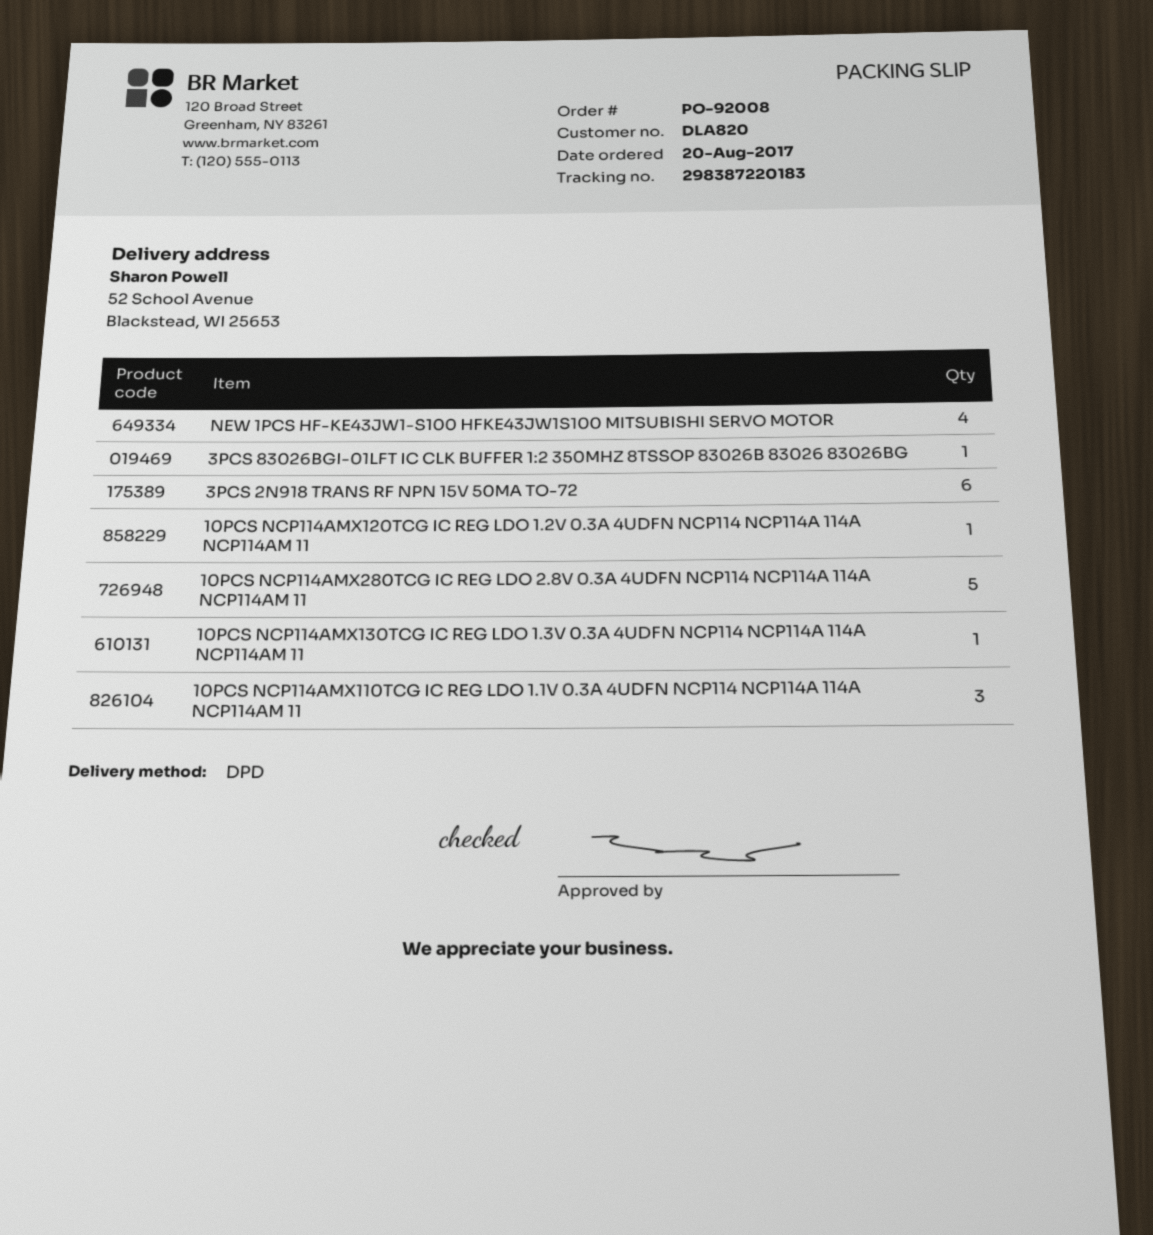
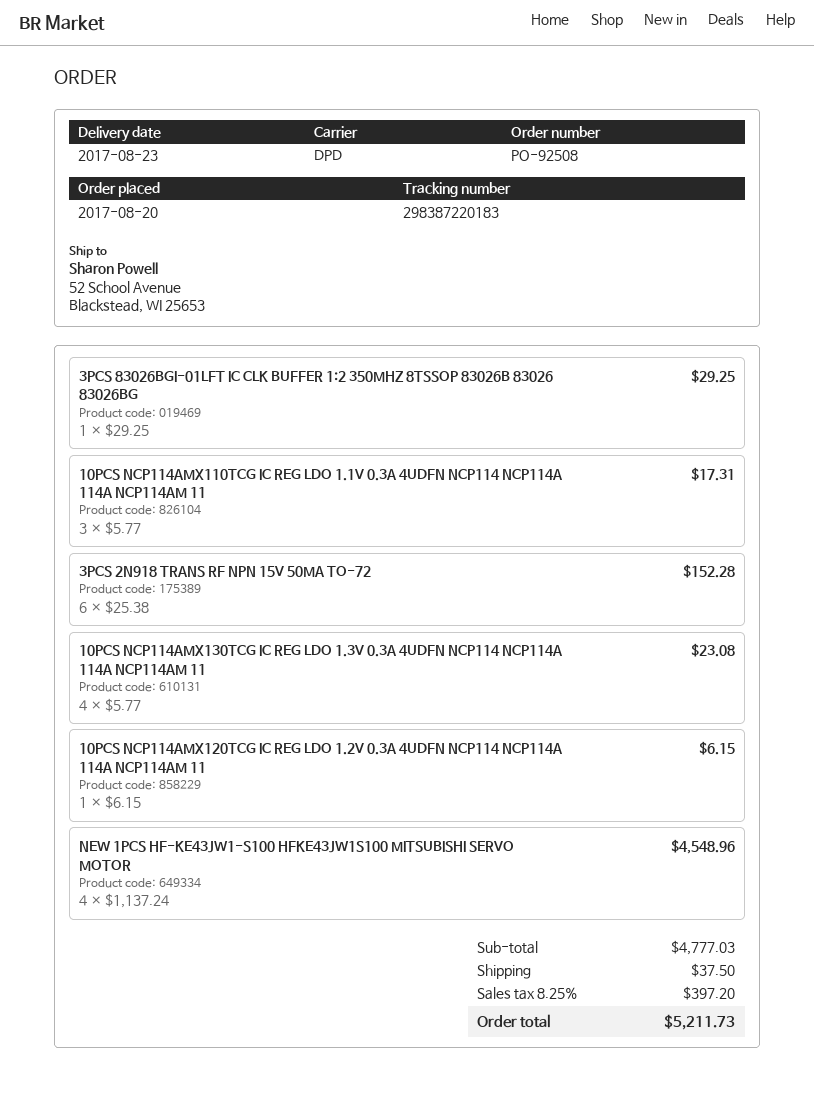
order number: PO-92008 -> PO-92508
10PCS NCP114AMX280TCG IC REG LDO 2.8V 0.3A 4UDFN NCP114 NCP114A 114A NCP114AM 11: 5 -> none
10PCS NCP114AMX130TCG IC REG LDO 1.3V 0.3A 4UDFN NCP114 NCP114A 114A NCP114AM 11: 1 -> 4

